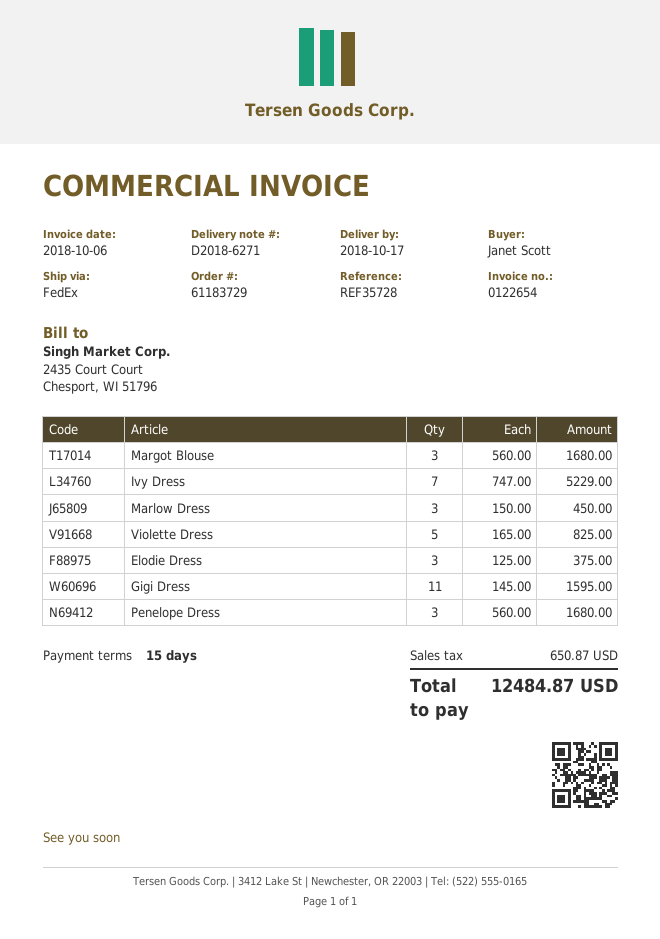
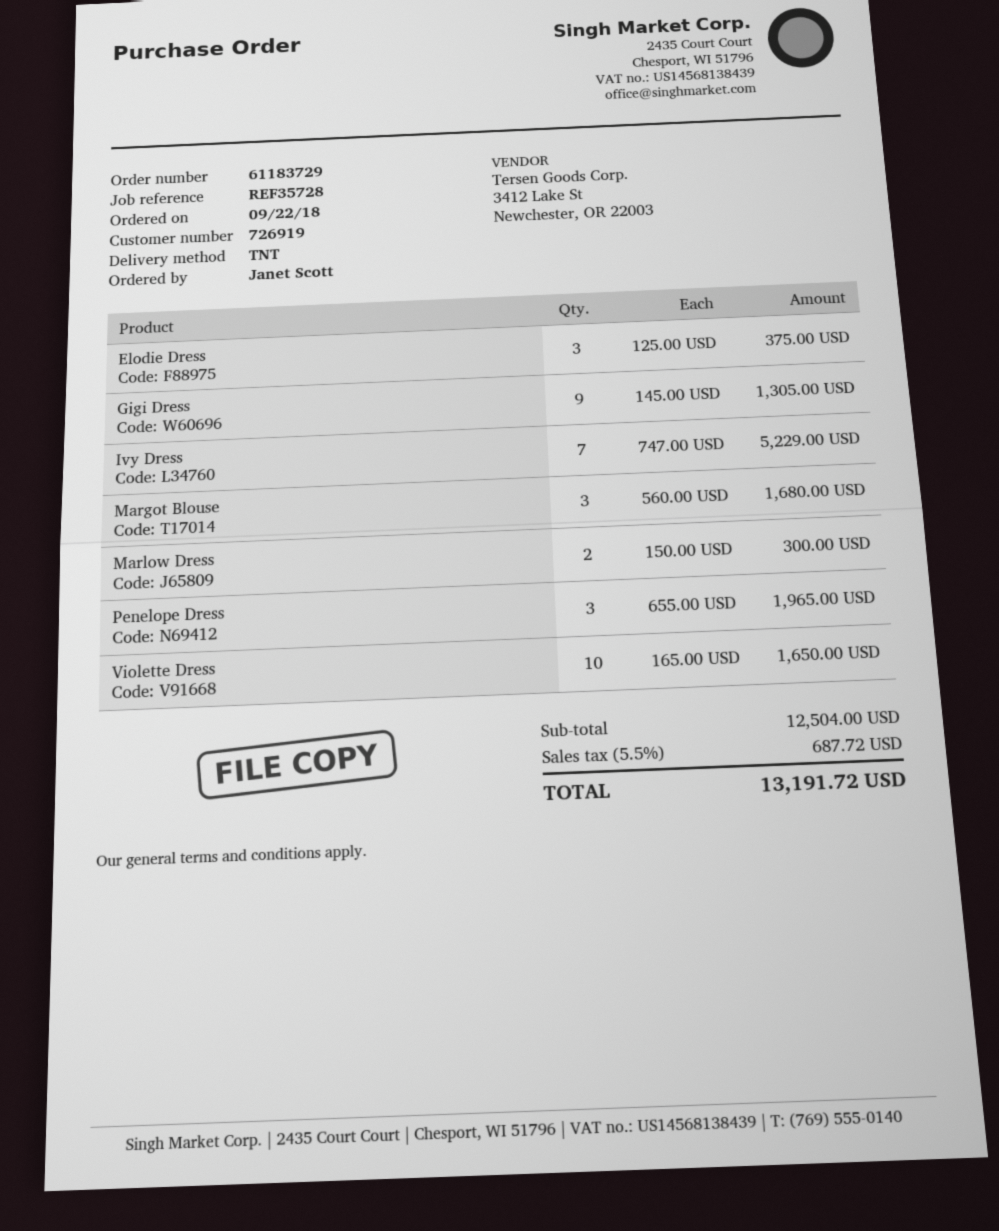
shipping method: FedEx -> TNT
Marlow Dress: 3 x 150.00 = 450.00 -> 2 x 150.00 = 300.00
Violette Dress: 5 x 165.00 = 825.00 -> 10 x 165.00 = 1650.00
Gigi Dress: 11 x 145.00 = 1595.00 -> 9 x 145.00 = 1305.00
Penelope Dress: 3 x 560.00 = 1680.00 -> 3 x 655.00 = 1965.00
tax: 650.87 -> 687.72
total: 12484.87 -> 13191.72

